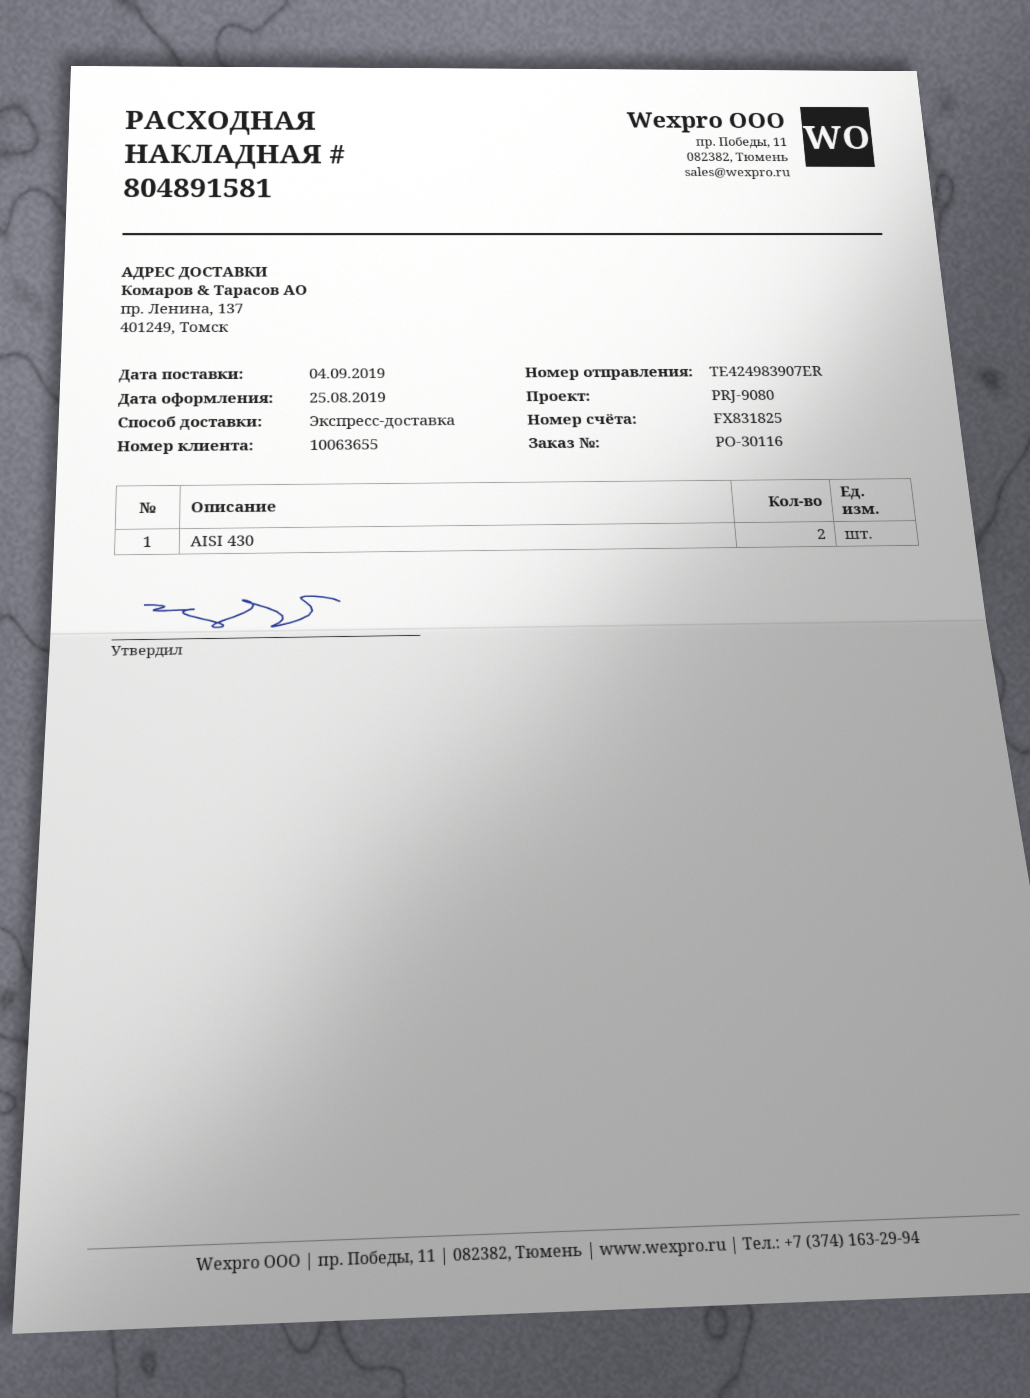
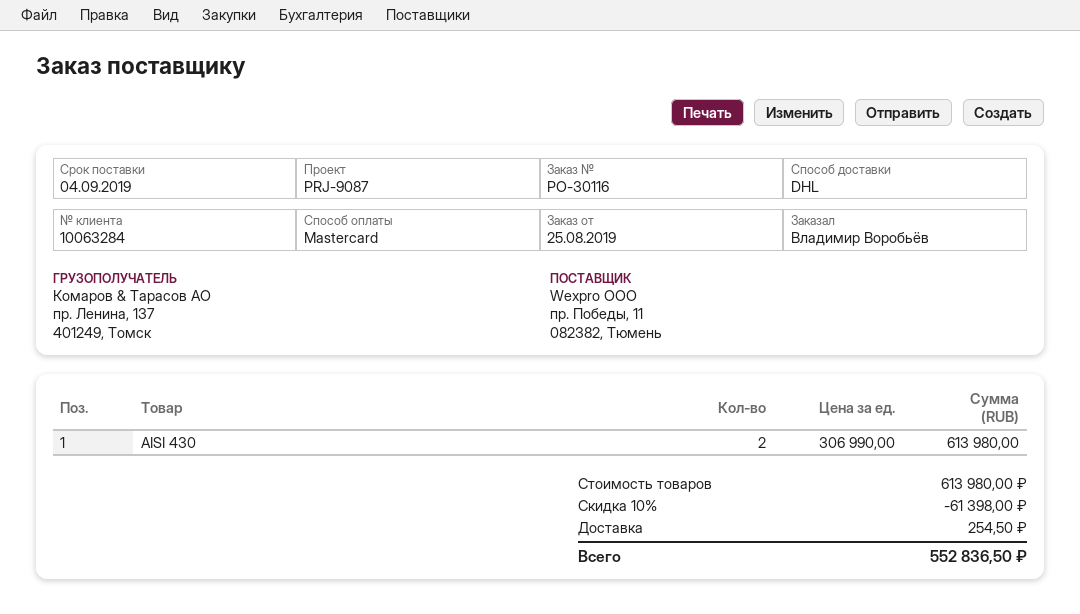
customer number: 10063655 -> 10063284
reference: PRJ-9080 -> PRJ-9087
shipping method: express -> DHL

